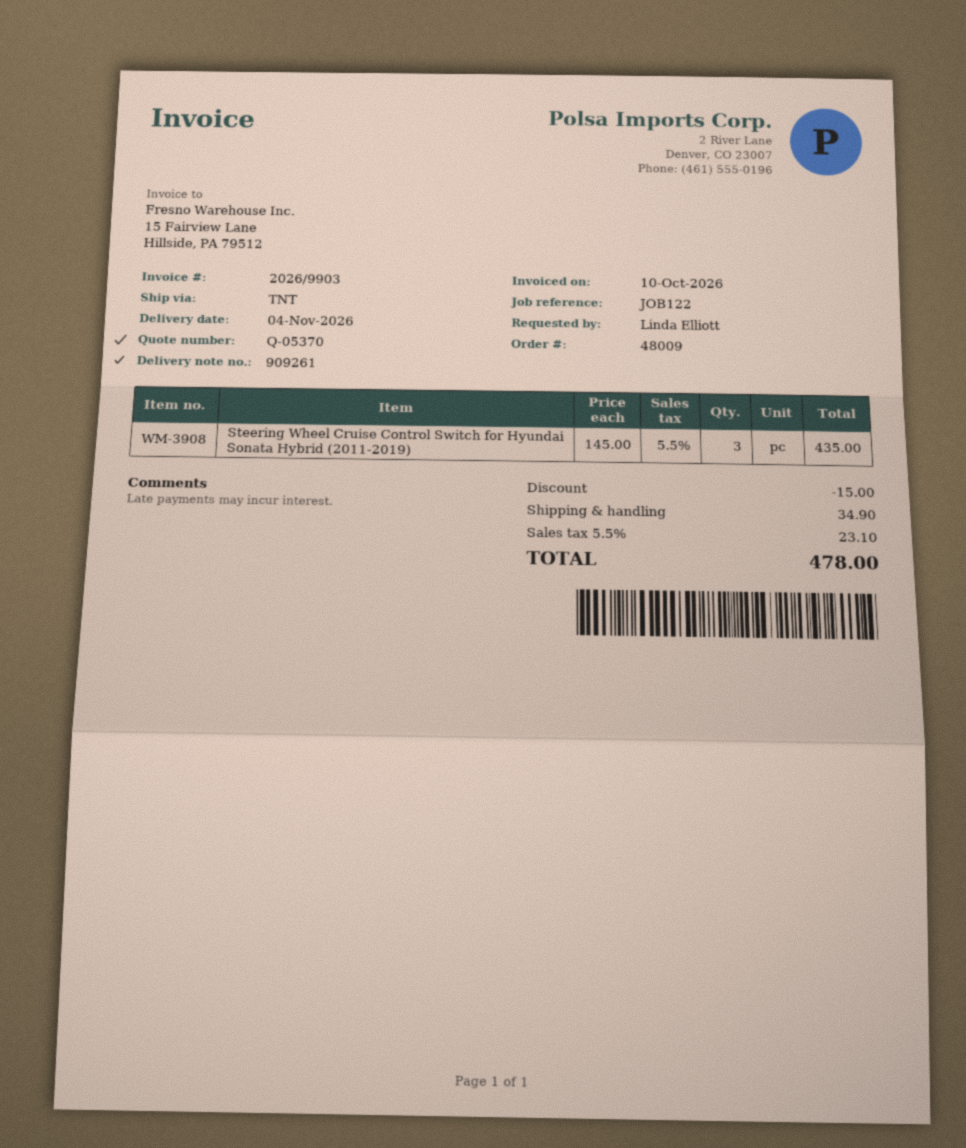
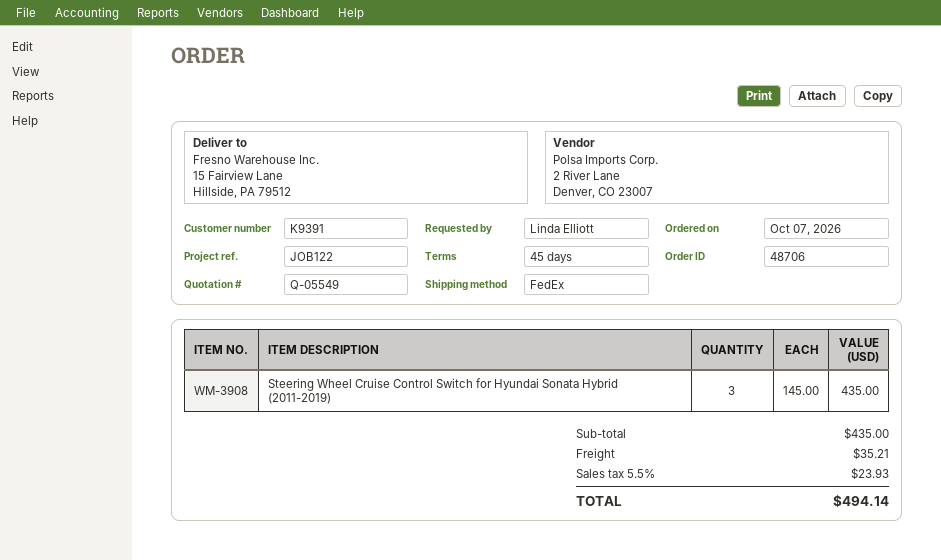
quote number: Q-05370 -> Q-05549
order number: 48009 -> 48706
shipping method: TNT -> FedEx
discount: 15.00 -> none
shipping: 34.90 -> 35.21
tax: 5.5% = 23.10 -> 5.5% = 23.93
total: 478.00 -> 494.14

